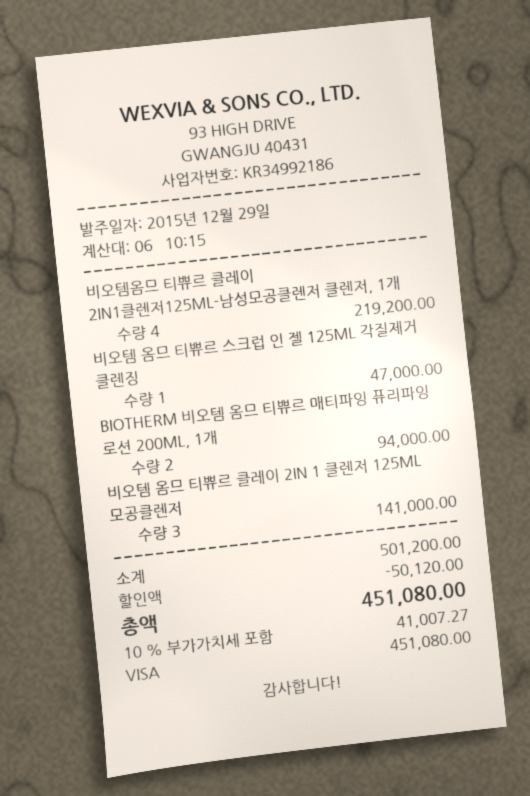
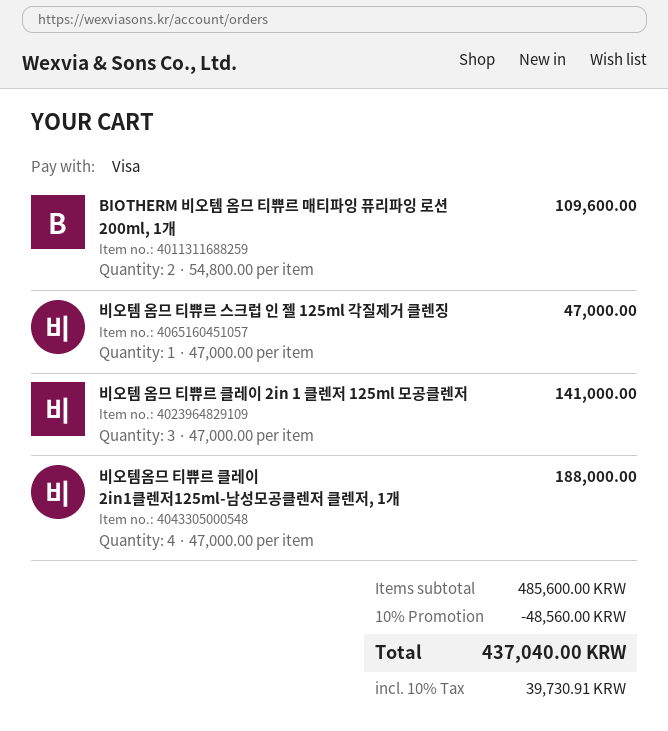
비오템옴므 티쀼르 클레이 2IN1클렌저125ML-남성모공클렌저 클렌저, 1개: 4 for 219200.00 -> 4 for 188000.00
BIOTHERM 비오템 옴므 티쀼르 매티파잉 퓨리파잉 로션 200ML, 1개: 2 for 94000.00 -> 2 for 109600.00
subtotal: 501200.00 -> 485600.00
discount: 50120.00 -> 48560.00
tax: 10% = 41007.27 -> 10% = 39730.91
total: 451080.00 -> 437040.00

